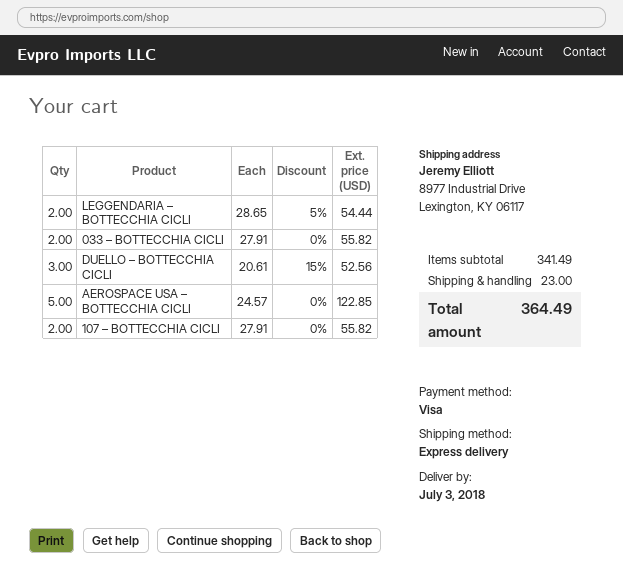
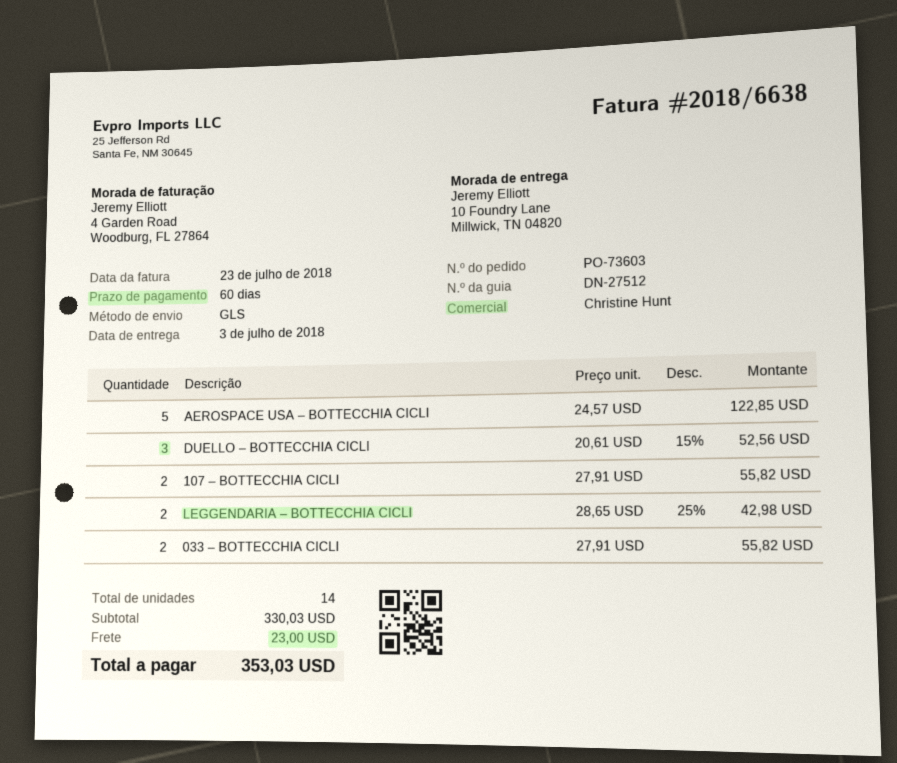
shipping method: express -> GLS
ship to: 8977 Industrial Drive, Lexington, KY 06117 -> 10 Foundry Lane, Millwick, TN 04820
LEGGENDARIA – BOTTECCHIA CICLI: 2 x 28.65 - 5% = 54.44 -> 2 x 28.65 - 25% = 42.98
subtotal: 341.49 -> 330.03
total: 364.49 -> 353.03

